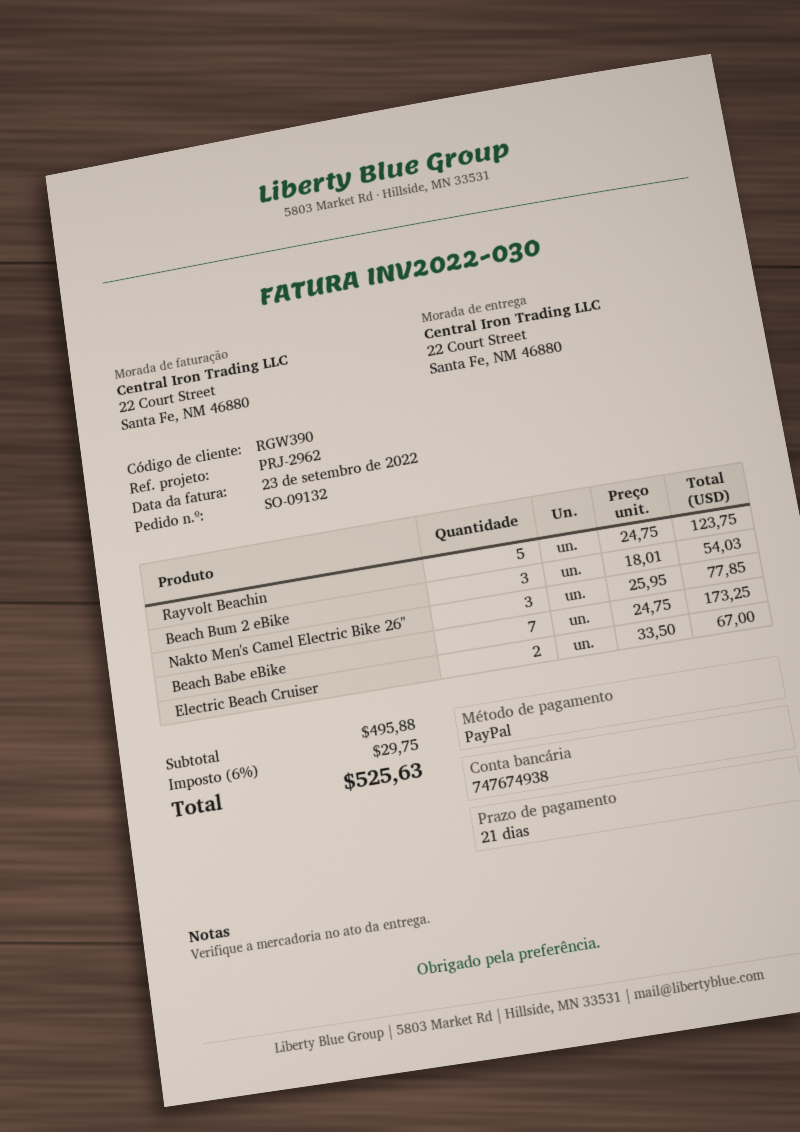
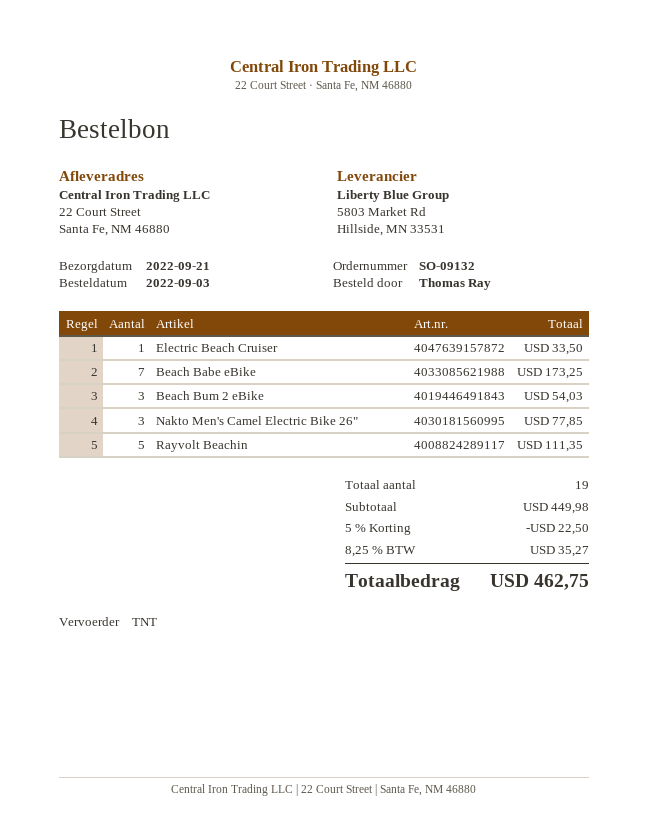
Rayvolt Beachin: 5 for 123.75 -> 5 for 111.35
Electric Beach Cruiser: 2 for 67.00 -> 1 for 33.50
subtotal: 495.88 -> 449.98
discount: none -> 5% = 22.50
tax: 6% = 29.75 -> 8.25% = 35.27
total: 525.63 -> 462.75

